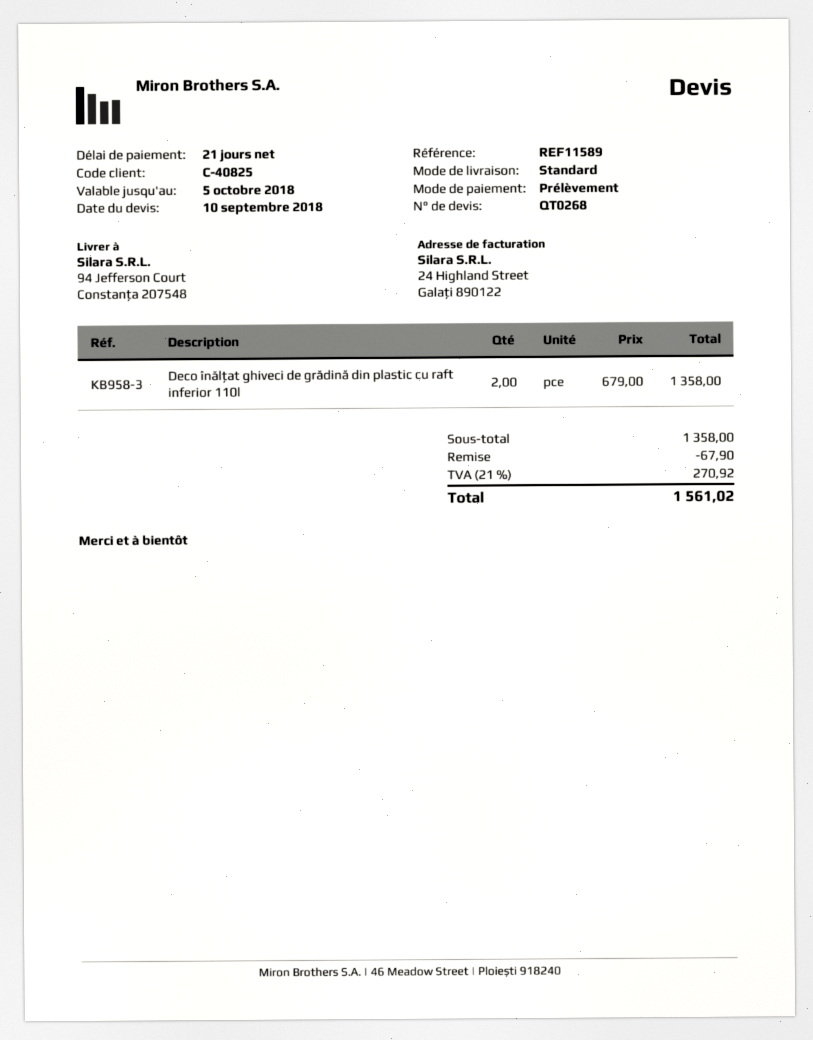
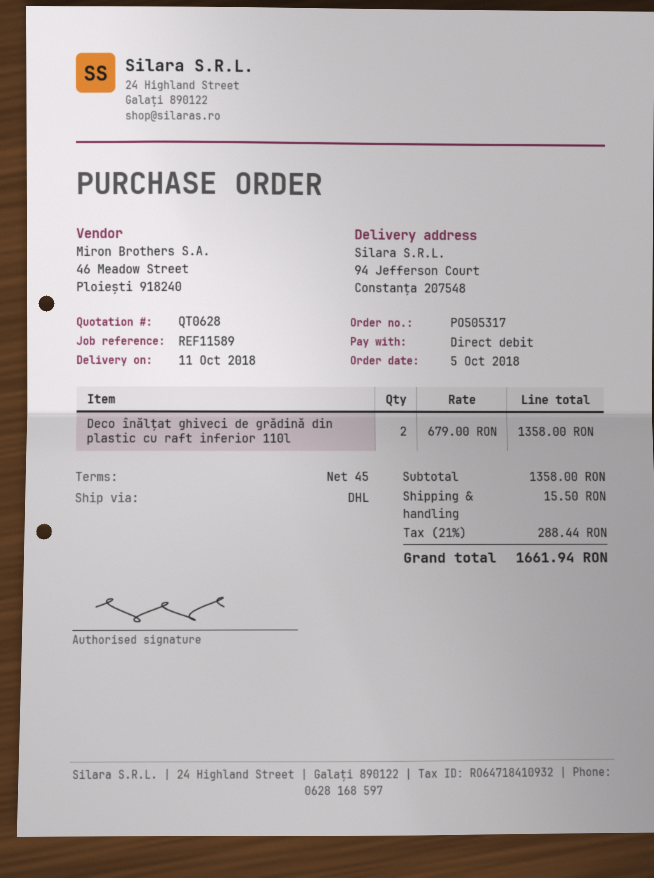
quote number: QT0268 -> QT0628
payment terms: 21 days -> 45 days
shipping method: standard -> DHL
discount: 67.90 -> none
shipping: none -> 15.50
tax: 21% = 270.92 -> 21% = 288.44
total: 1561.02 -> 1661.94

